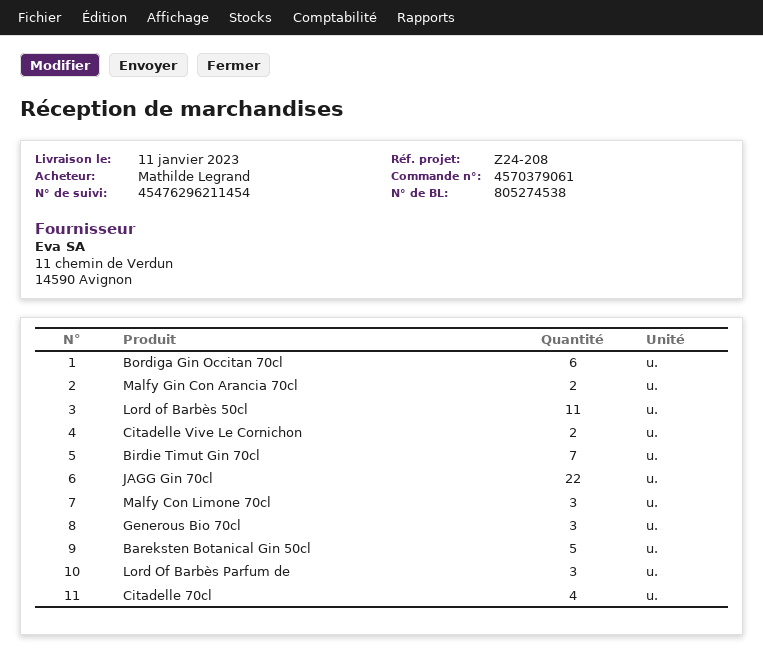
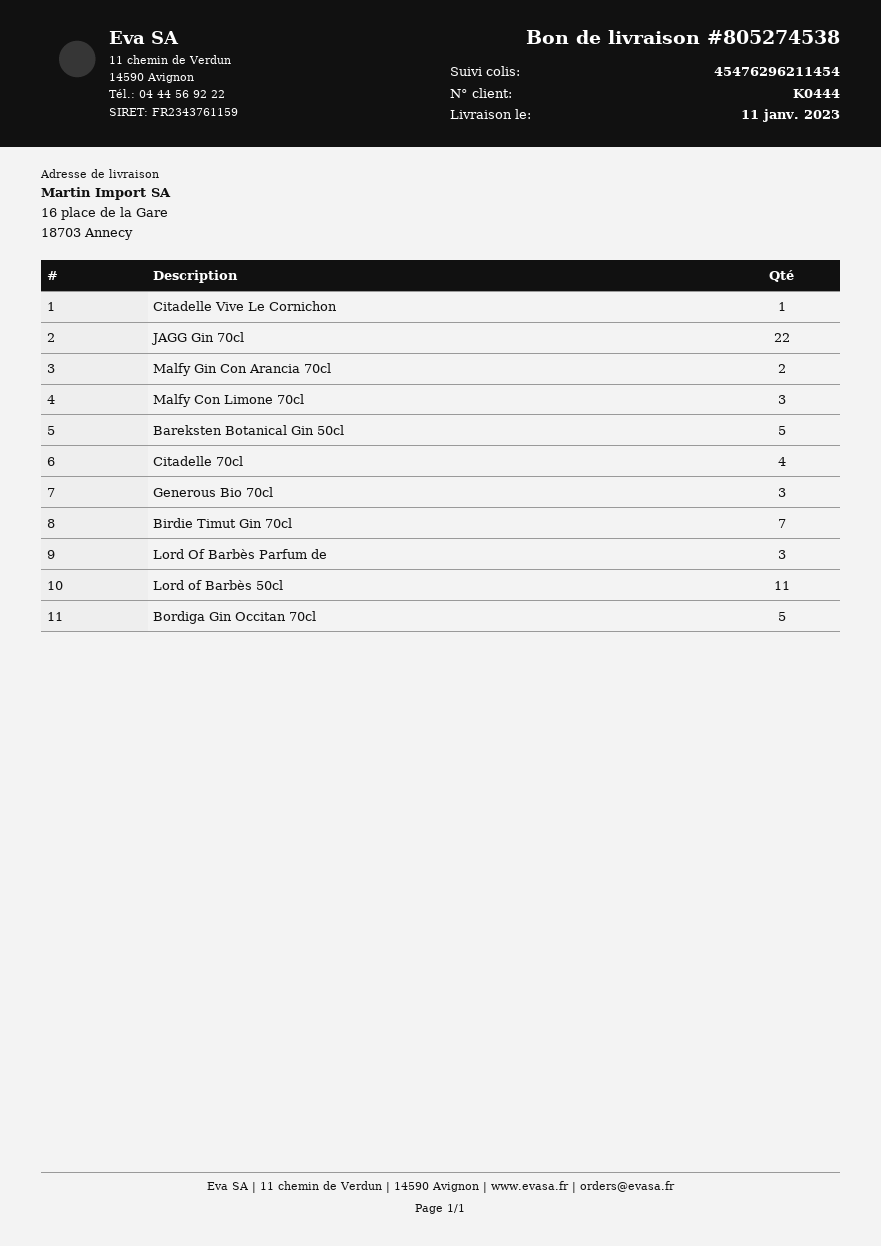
Bordiga Gin Occitan 70cl: 6 -> 5
Citadelle Vive Le Cornichon: 2 -> 1

